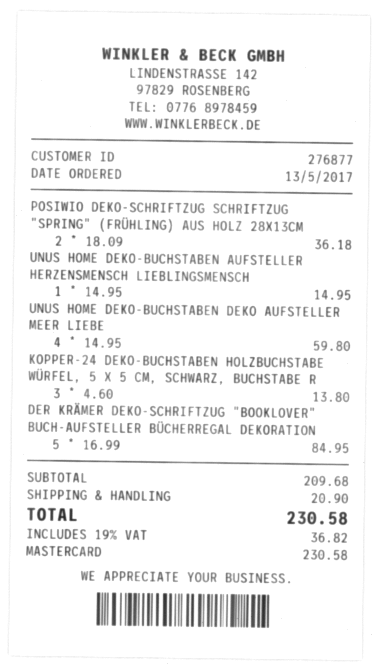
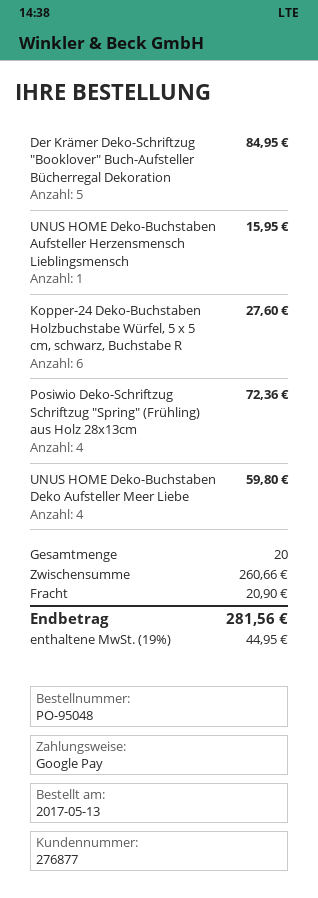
payment method: Mastercard -> Google Pay
POSIWIO DEKO-SCHRIFTZUG SCHRIFTZUG "SPRING" (FRÜHLING) AUS HOLZ 28X13CM: 2 for 36.18 -> 4 for 72.36
UNUS HOME DEKO-BUCHSTABEN AUFSTELLER HERZENSMENSCH LIEBLINGSMENSCH: 1 for 14.95 -> 1 for 15.95
KOPPER-24 DEKO-BUCHSTABEN HOLZBUCHSTABE WÜRFEL, 5 X 5 CM, SCHWARZ, BUCHSTABE R: 3 for 13.80 -> 6 for 27.60
subtotal: 209.68 -> 260.66
tax: 19% = 36.82 -> 19% = 44.95
total: 230.58 -> 281.56

